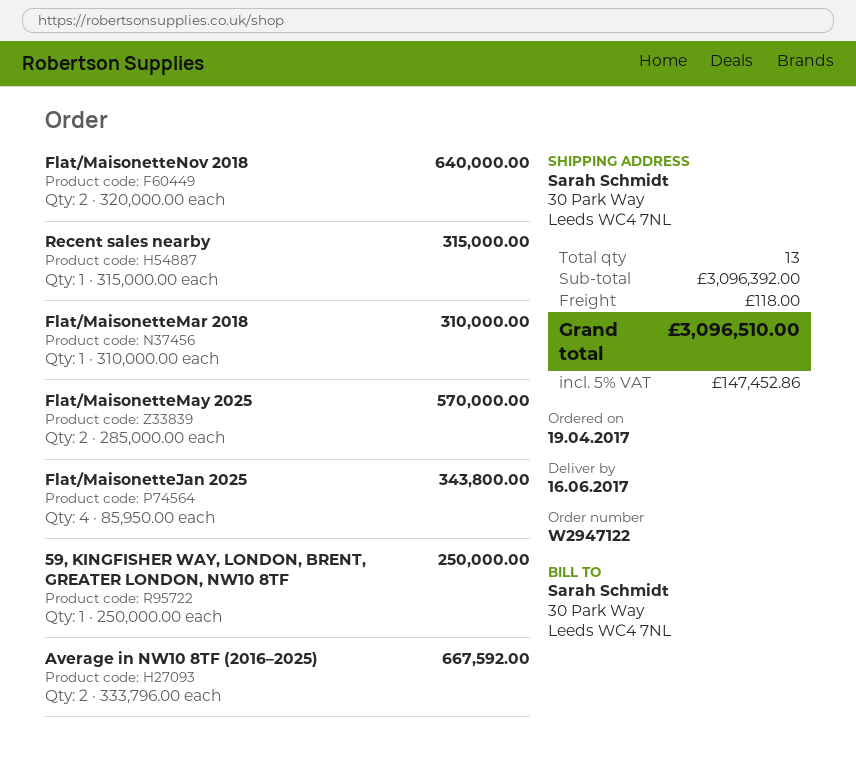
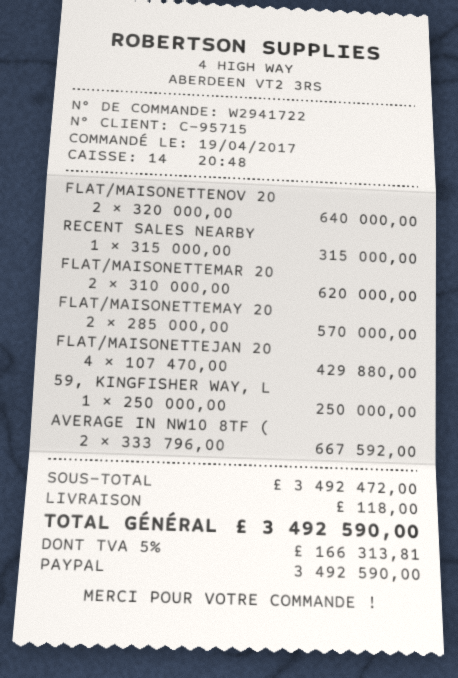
order number: W2947122 -> W2941722
Flat/MaisonetteMar 2018: 1 x 310000.00 = 310000.00 -> 2 x 310000.00 = 620000.00
Flat/MaisonetteJan 2025: 4 x 85950.00 = 343800.00 -> 4 x 107470.00 = 429880.00
subtotal: 3096392.00 -> 3492472.00
tax: 5% = 147452.86 -> 5% = 166313.81
total: 3096510.00 -> 3492590.00

